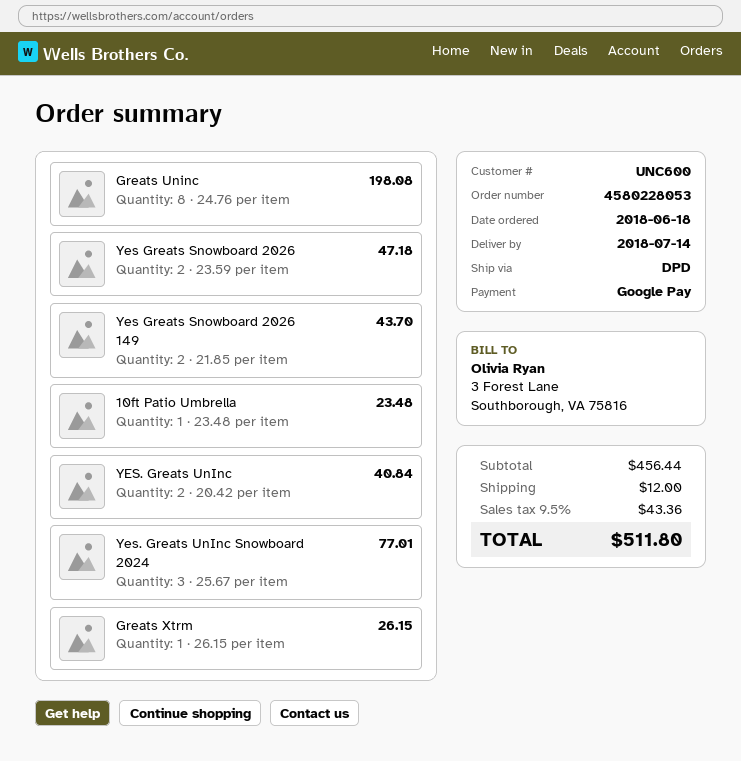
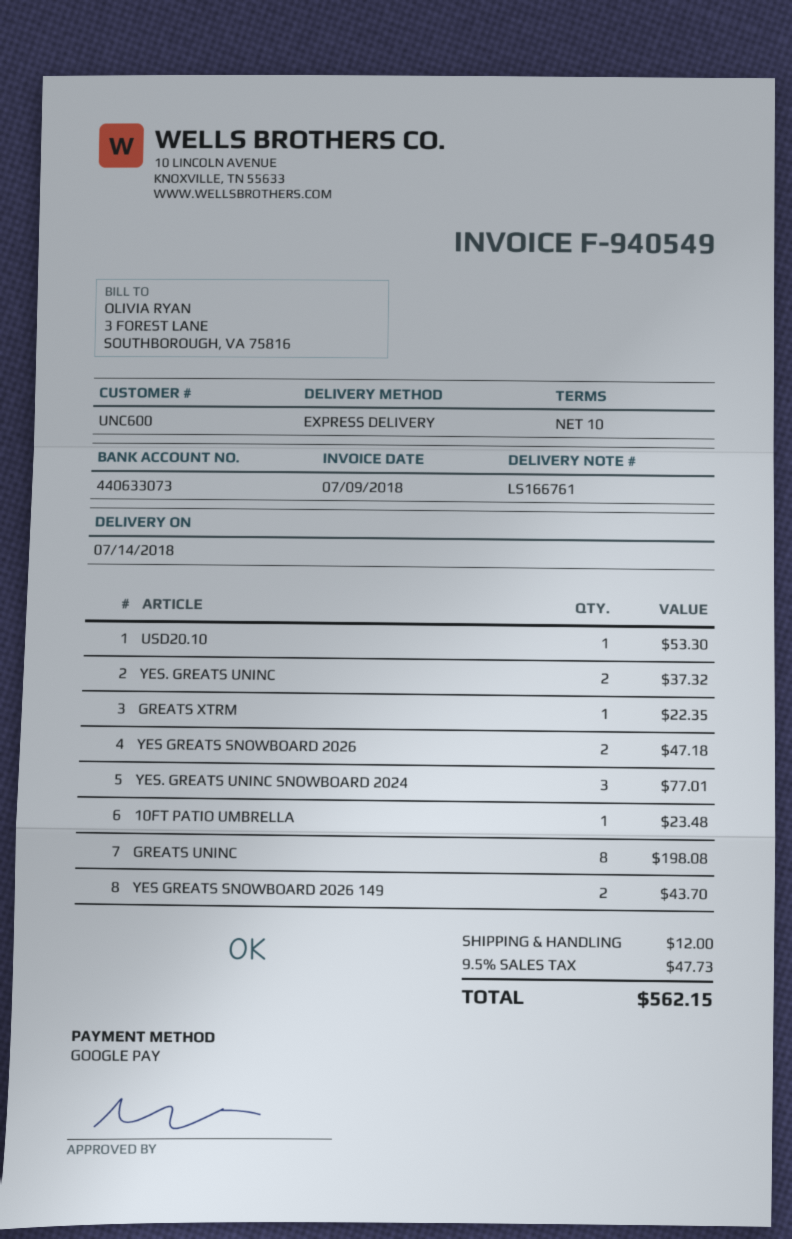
shipping method: DPD -> express
YES. Greats UnInc: 2 for 40.84 -> 2 for 37.32
Greats Xtrm: 1 for 26.15 -> 1 for 22.35
USD20.10: none -> 1 for 53.30
tax: 9.5% = 43.36 -> 9.5% = 47.73
total: 511.80 -> 562.15

